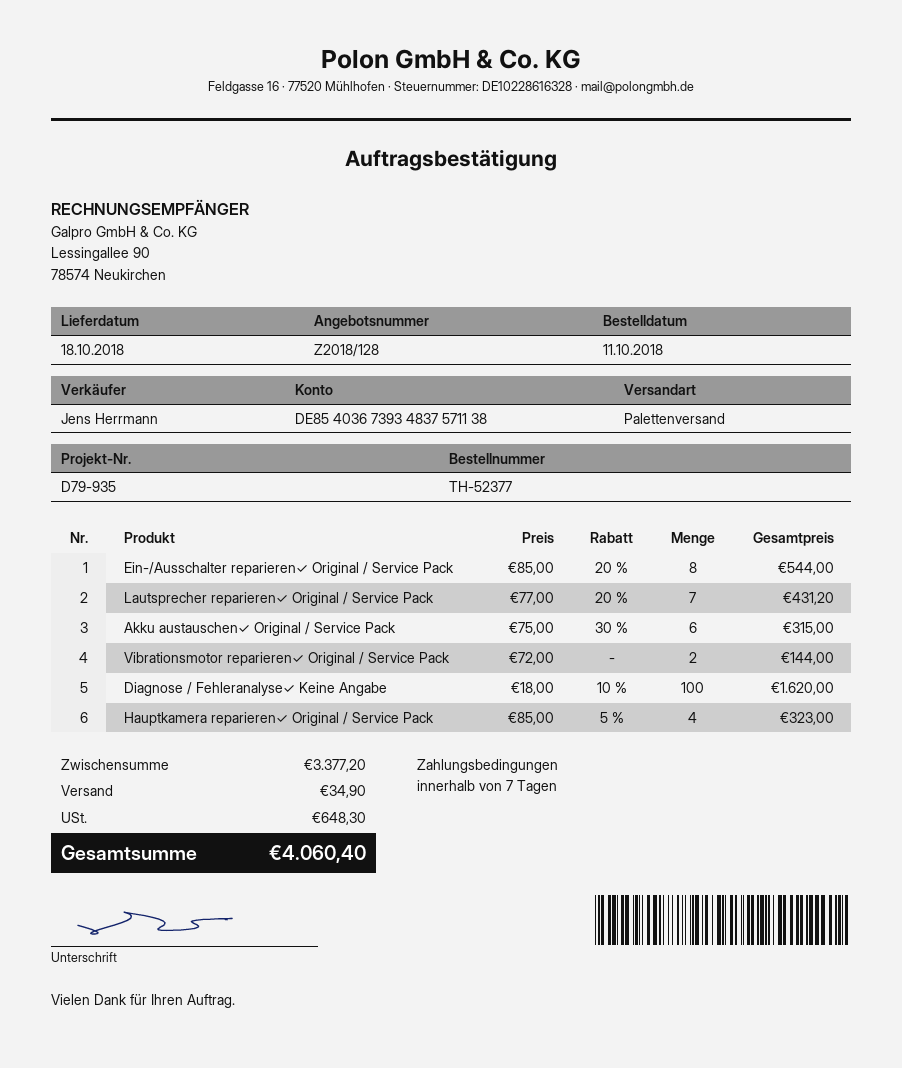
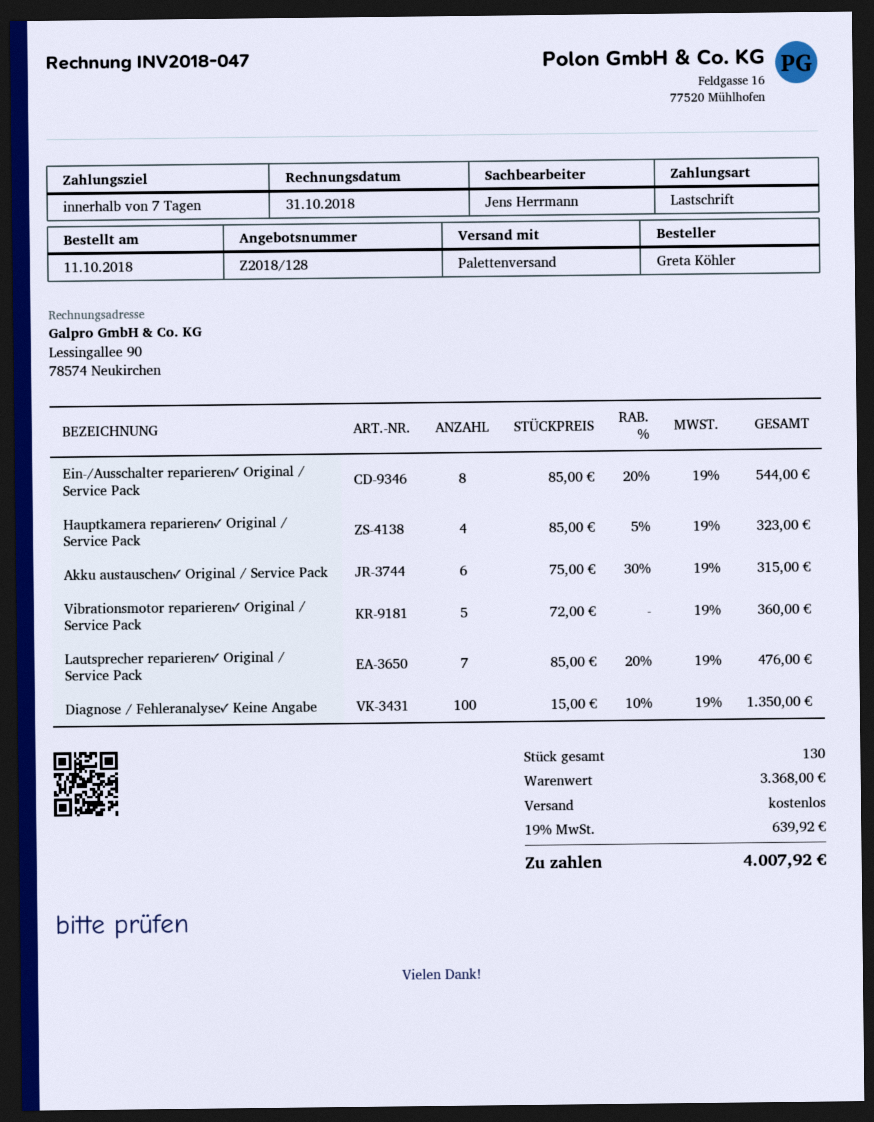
Lautsprecher reparieren✓ Original / Service Pack: 7 x 77.00 - 20% = 431.20 -> 7 x 85.00 - 20% = 476.00
Vibrationsmotor reparieren✓ Original / Service Pack: 2 x 72.00 = 144.00 -> 5 x 72.00 = 360.00
Diagnose / Fehleranalyse✓ Keine Angabe: 100 x 18.00 - 10% = 1620.00 -> 100 x 15.00 - 10% = 1350.00
subtotal: 3377.20 -> 3368.00
shipping: 34.90 -> 0.00
tax: 648.30 -> 639.92
total: 4060.40 -> 4007.92

